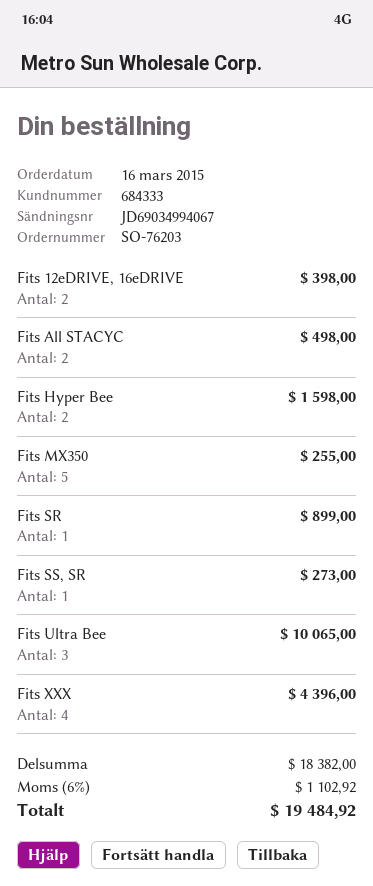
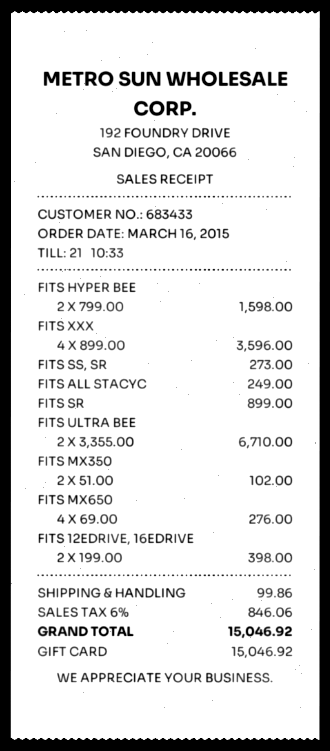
customer number: 684333 -> 683433
Fits All STACYC: 2 for 498.00 -> 1 for 249.00
Fits MX350: 5 for 255.00 -> 2 for 102.00
Fits Ultra Bee: 3 for 10065.00 -> 2 for 6710.00
Fits XXX: 4 for 4396.00 -> 4 for 3596.00
FITS MX650: none -> 4 for 276.00
shipping: none -> 99.86
tax: 6% = 1102.92 -> 6% = 846.06
total: 19484.92 -> 15046.92

